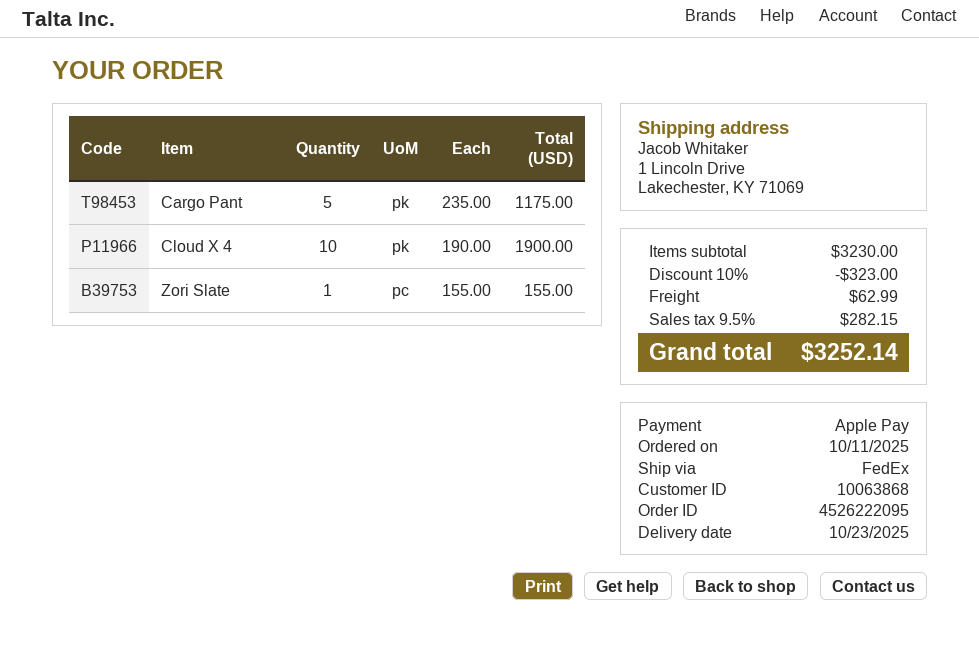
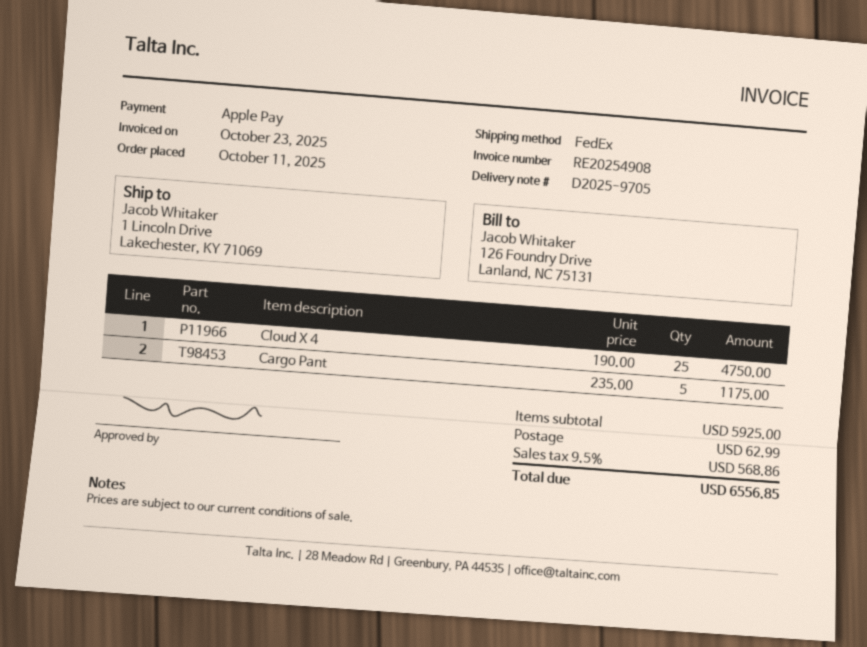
Cloud X 4: 10 x 190.00 = 1900.00 -> 25 x 190.00 = 4750.00
Zori Slate: 1 x 155.00 = 155.00 -> none
subtotal: 3230.00 -> 5925.00
discount: 10% = 323.00 -> none
tax: 9.5% = 282.15 -> 9.5% = 568.86
total: 3252.14 -> 6556.85

